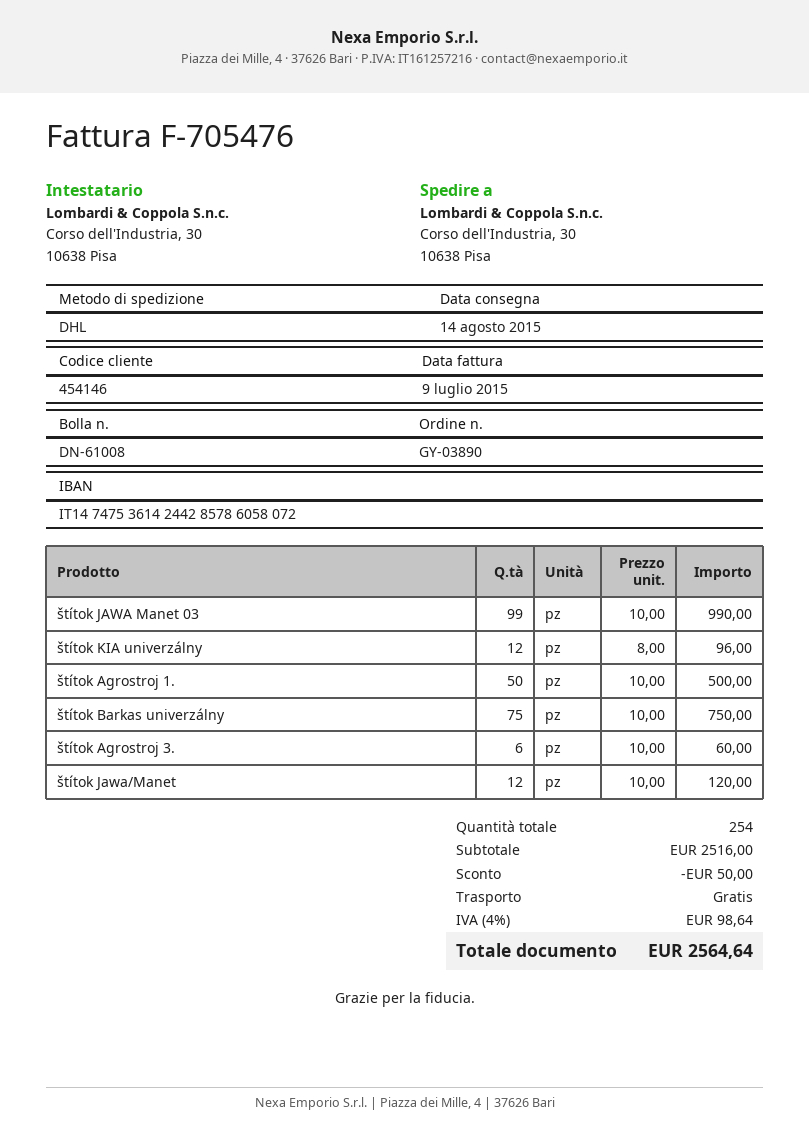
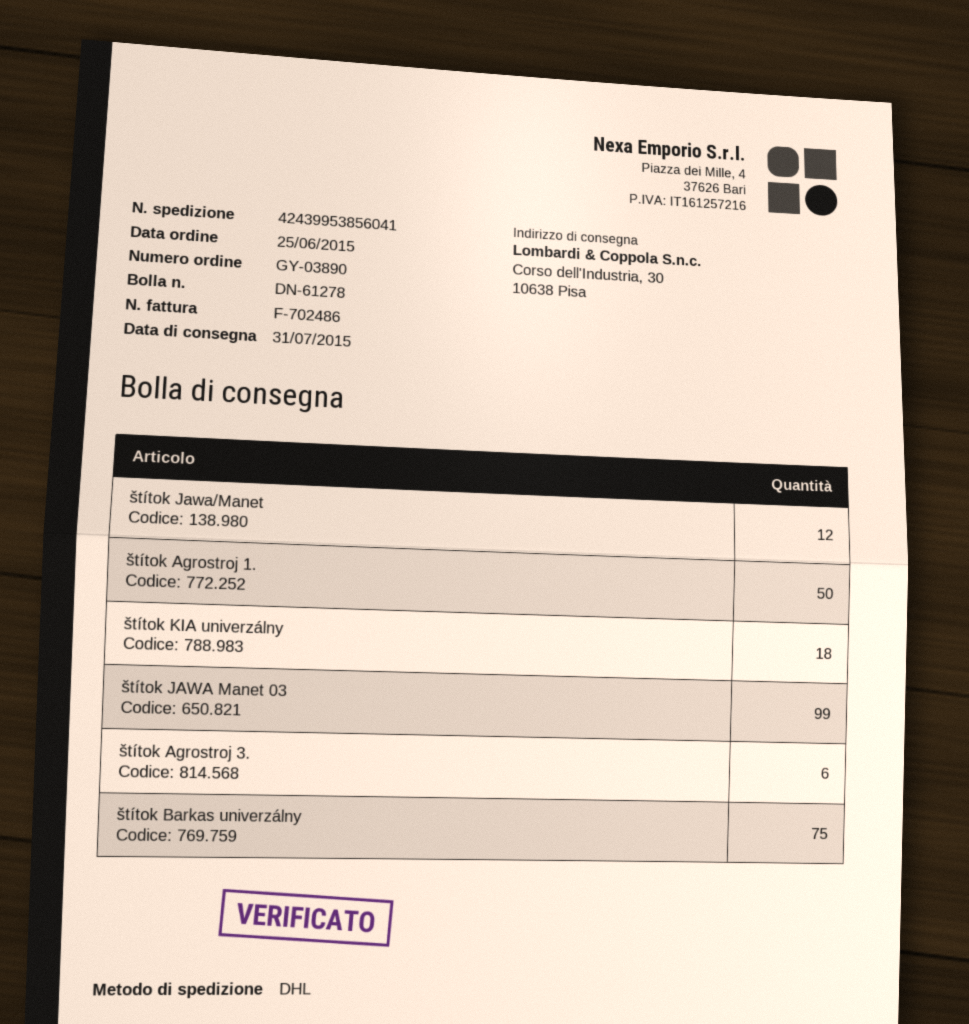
delivery note number: DN-61008 -> DN-61278
delivery date: 2015-08-14 -> 2015-07-31
invoice number: F-705476 -> F-702486
štítok KIA univerzálny: 12 -> 18

